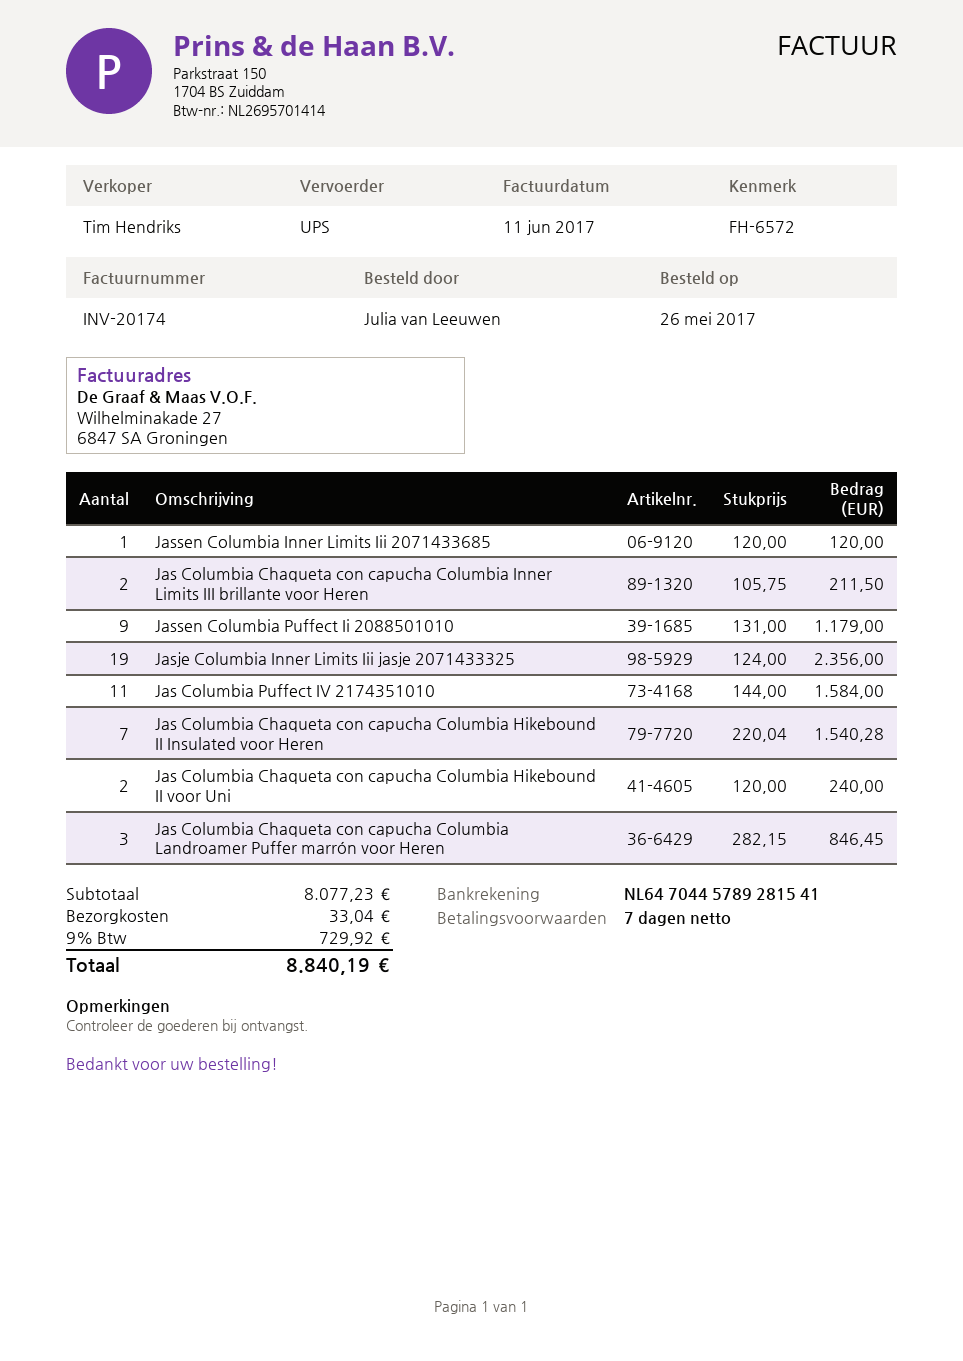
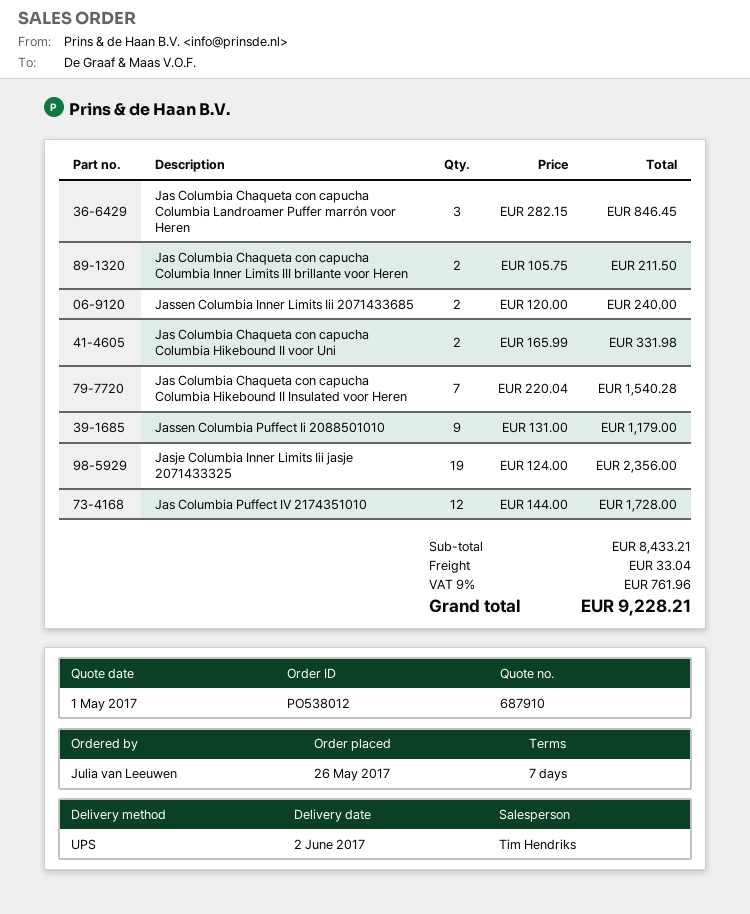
Jassen Columbia Inner Limits Iii 2071433685: 1 x 120.00 = 120.00 -> 2 x 120.00 = 240.00
Jas Columbia Puffect IV 2174351010: 11 x 144.00 = 1584.00 -> 12 x 144.00 = 1728.00
Jas Columbia Chaqueta con capucha Columbia Hikebound II voor Uni: 2 x 120.00 = 240.00 -> 2 x 165.99 = 331.98
subtotal: 8077.23 -> 8433.21
tax: 9% = 729.92 -> 9% = 761.96
total: 8840.19 -> 9228.21

